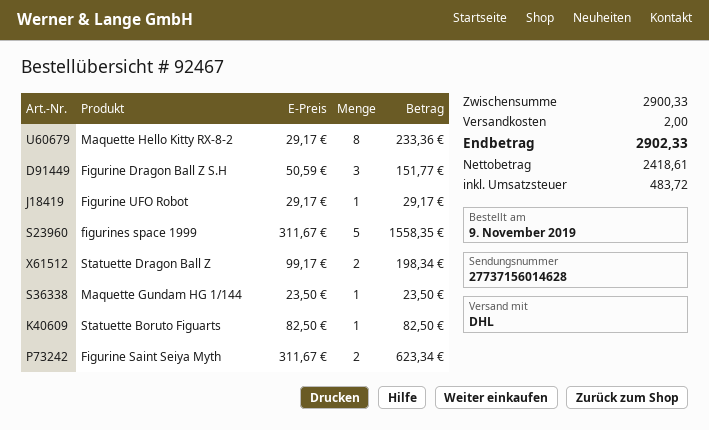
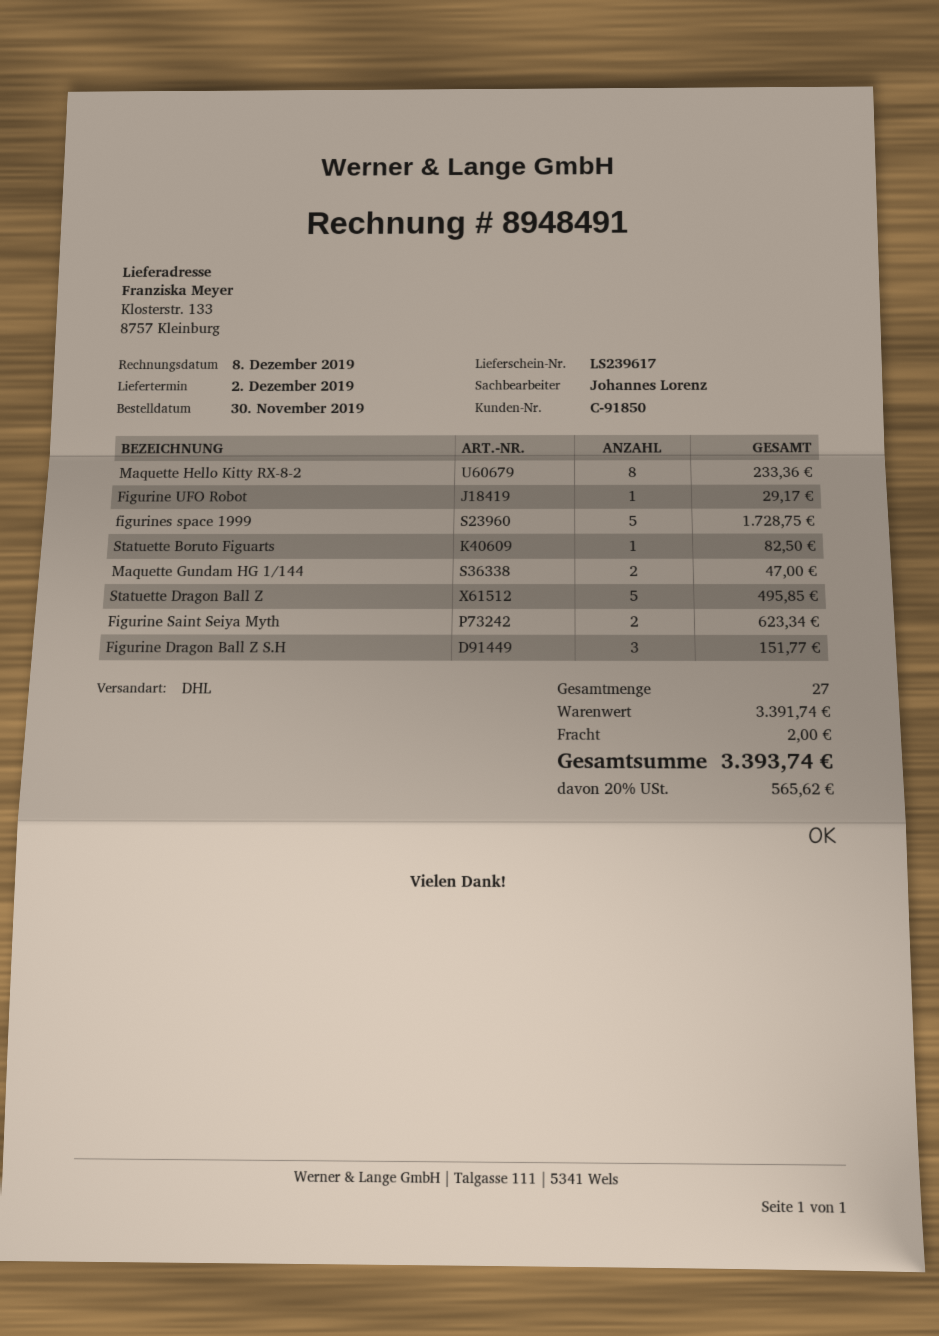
order date: 2019-11-09 -> 2019-11-30
figurines space 1999: 5 for 1558.35 -> 5 for 1728.75
Statuette Dragon Ball Z: 2 for 198.34 -> 5 for 495.85
Maquette Gundam HG 1/144: 1 for 23.50 -> 2 for 47.00
subtotal: 2900.33 -> 3391.74
tax: 483.72 -> 565.62
total: 2902.33 -> 3393.74

